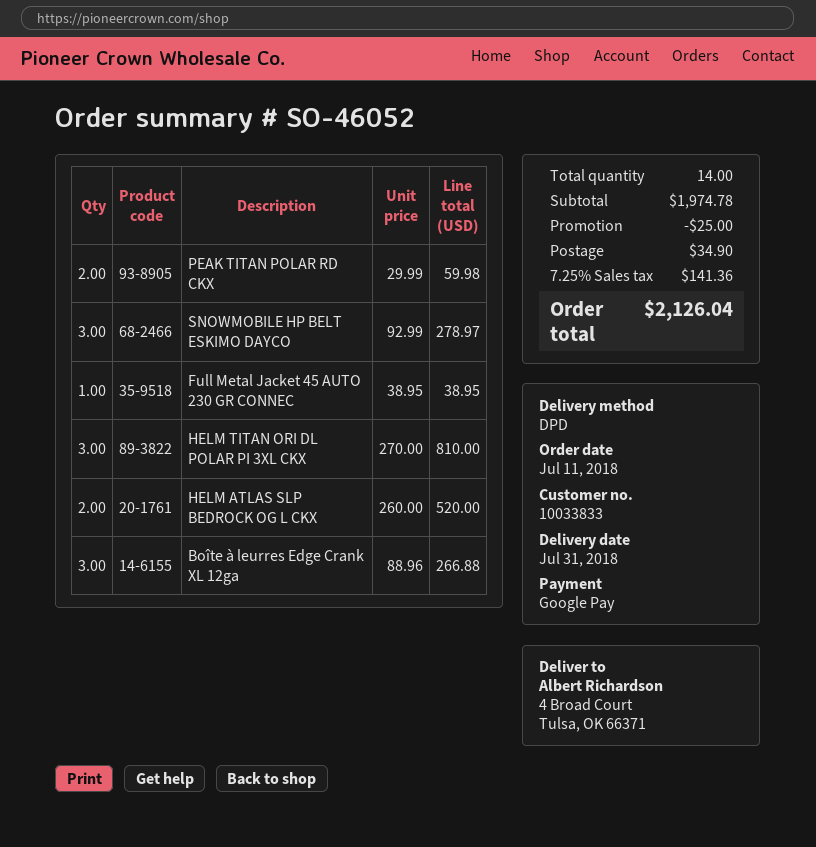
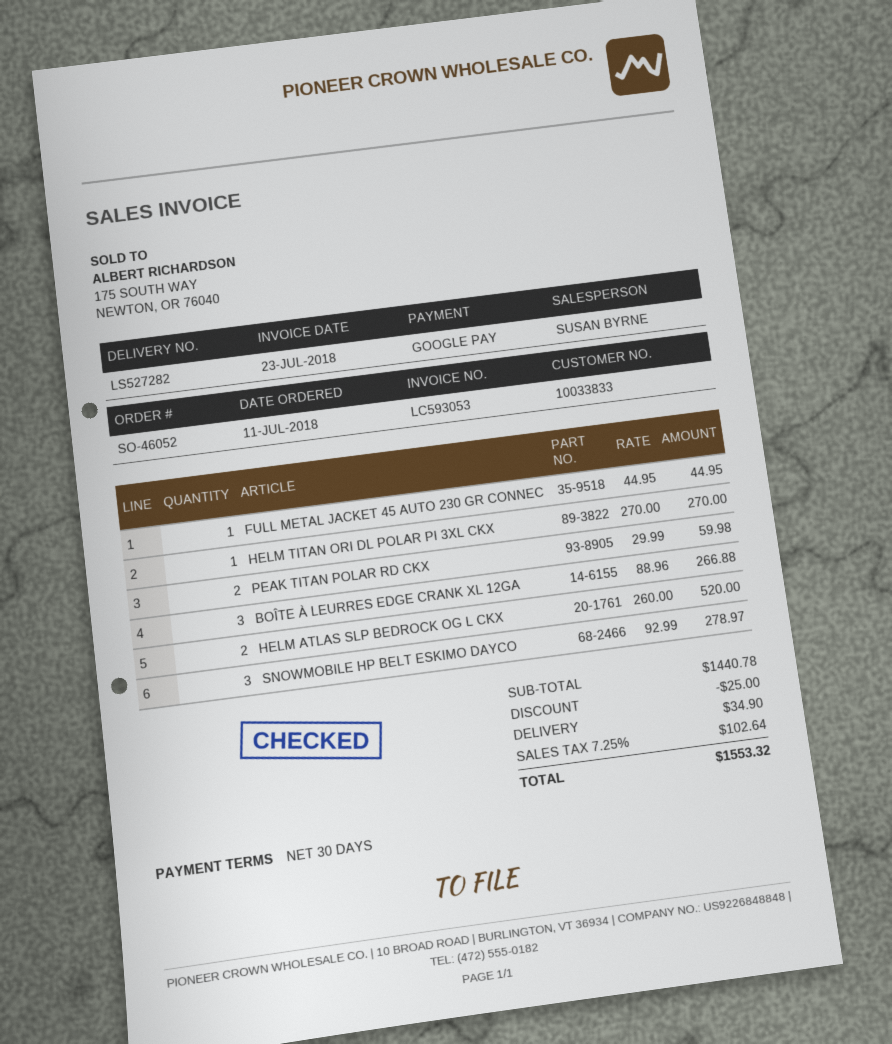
Full Metal Jacket 45 AUTO 230 GR CONNEC: 1 x 38.95 = 38.95 -> 1 x 44.95 = 44.95
HELM TITAN ORI DL POLAR PI 3XL CKX: 3 x 270.00 = 810.00 -> 1 x 270.00 = 270.00
subtotal: 1974.78 -> 1440.78
tax: 7.25% = 141.36 -> 7.25% = 102.64
total: 2126.04 -> 1553.32

